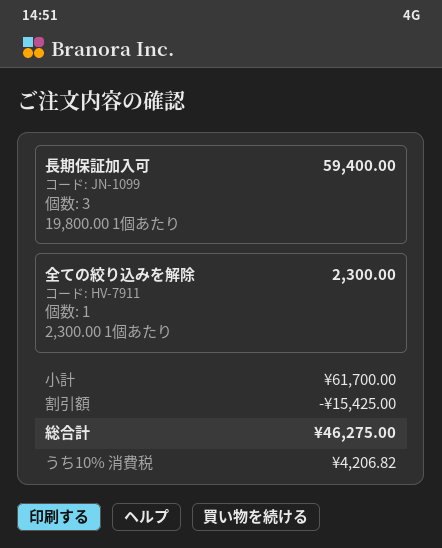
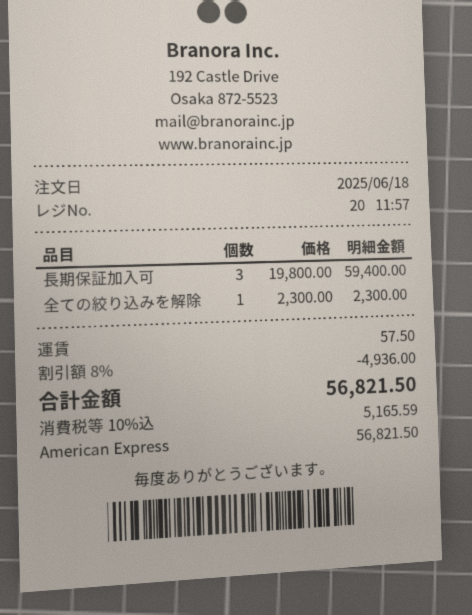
discount: 15425.00 -> 4936.00
shipping: none -> 57.50
tax: 10% = 4206.82 -> 10% = 5165.59
total: 46275.00 -> 56821.50

